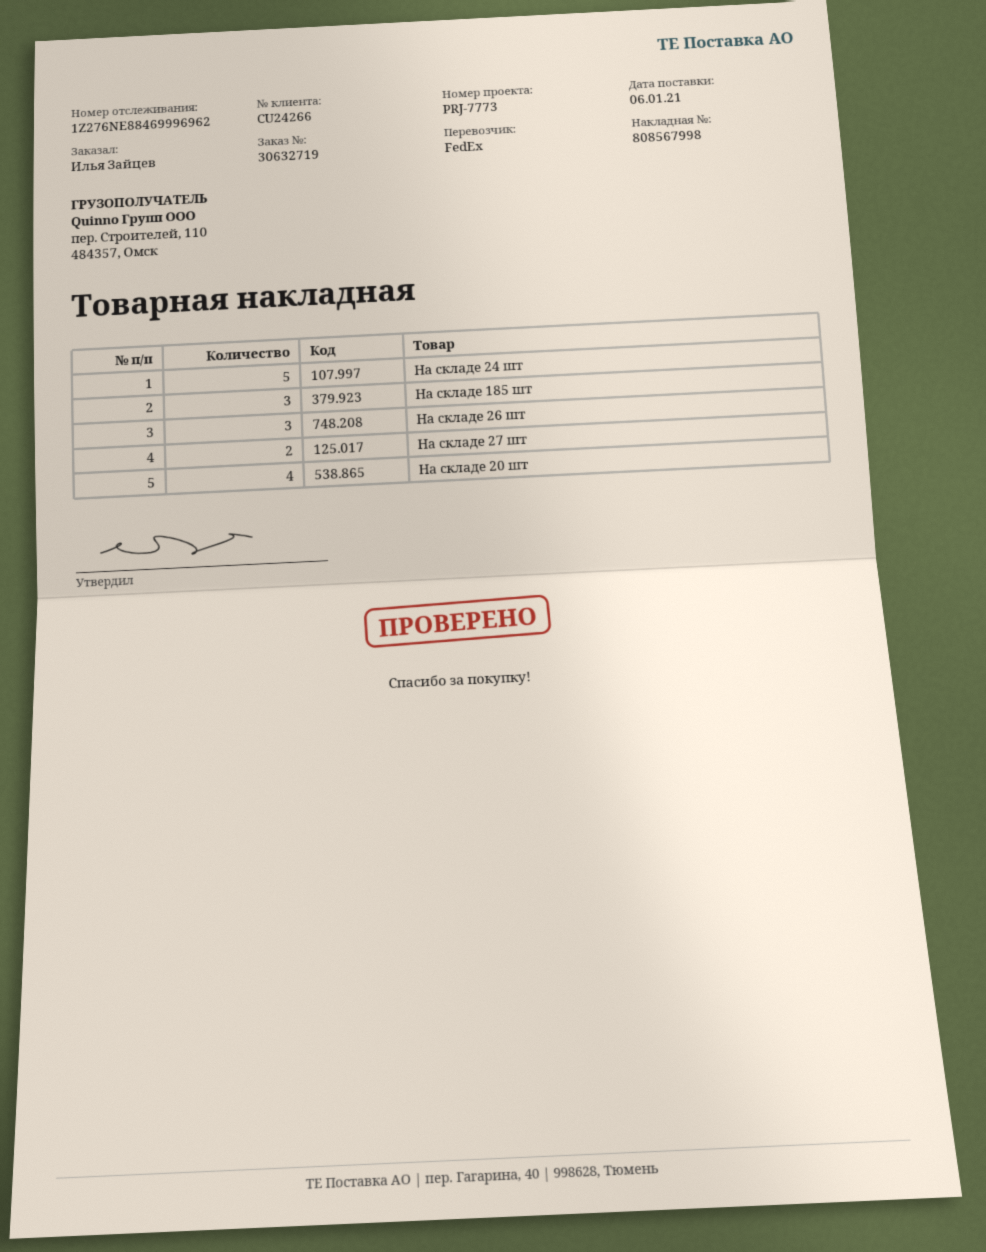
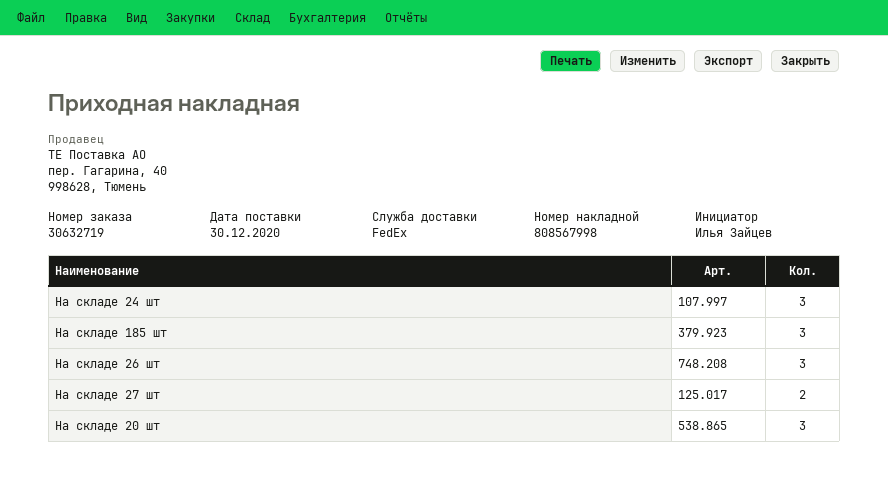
delivery date: 2021-01-06 -> 2020-12-30
На складе 24 шт: 5 -> 3
На складе 20 шт: 4 -> 3

